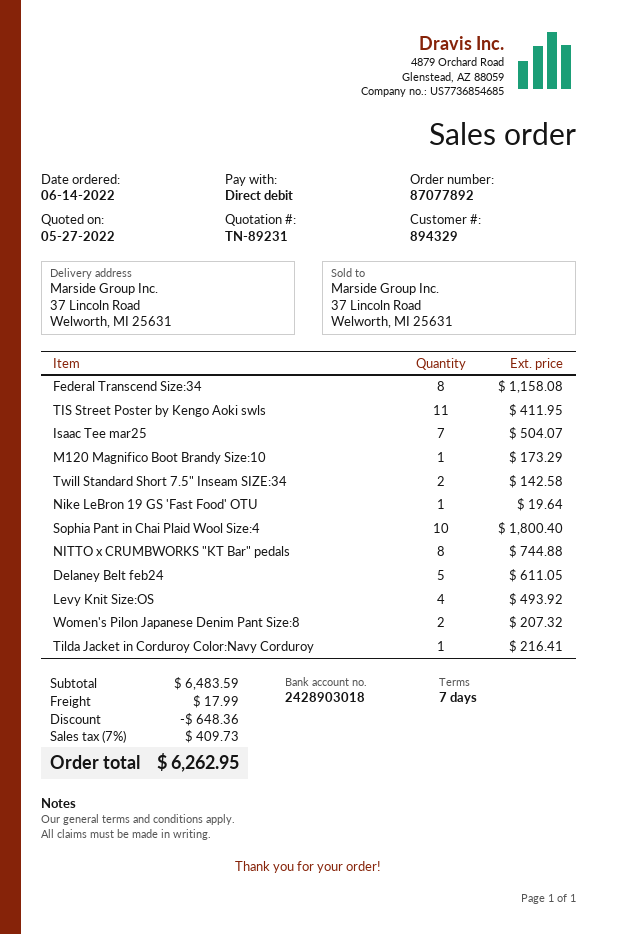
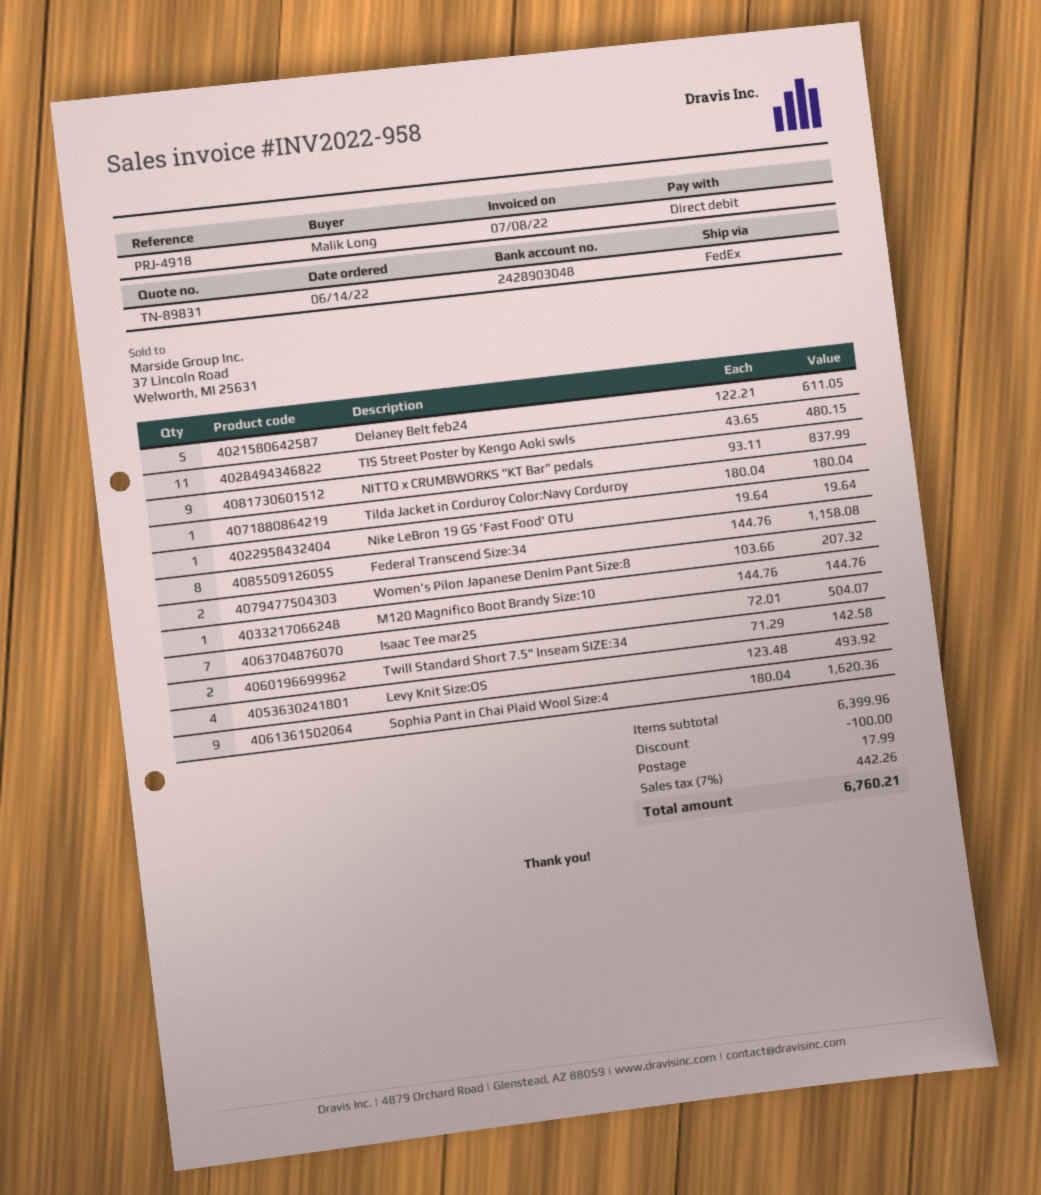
quote number: TN-89231 -> TN-89831
bank account: 2428903018 -> 2428903048
TIS Street Poster by Kengo Aoki swls: 11 for 411.95 -> 11 for 480.15
M120 Magnifico Boot Brandy Size:10: 1 for 173.29 -> 1 for 144.76
Sophia Pant in Chai Plaid Wool Size:4: 10 for 1800.40 -> 9 for 1620.36
NITTO x CRUMBWORKS "KT Bar" pedals: 8 for 744.88 -> 9 for 837.99
Tilda Jacket in Corduroy Color:Navy Corduroy: 1 for 216.41 -> 1 for 180.04
subtotal: 6483.59 -> 6399.96
discount: 648.36 -> 100.00
tax: 7% = 409.73 -> 7% = 442.26
total: 6262.95 -> 6760.21

